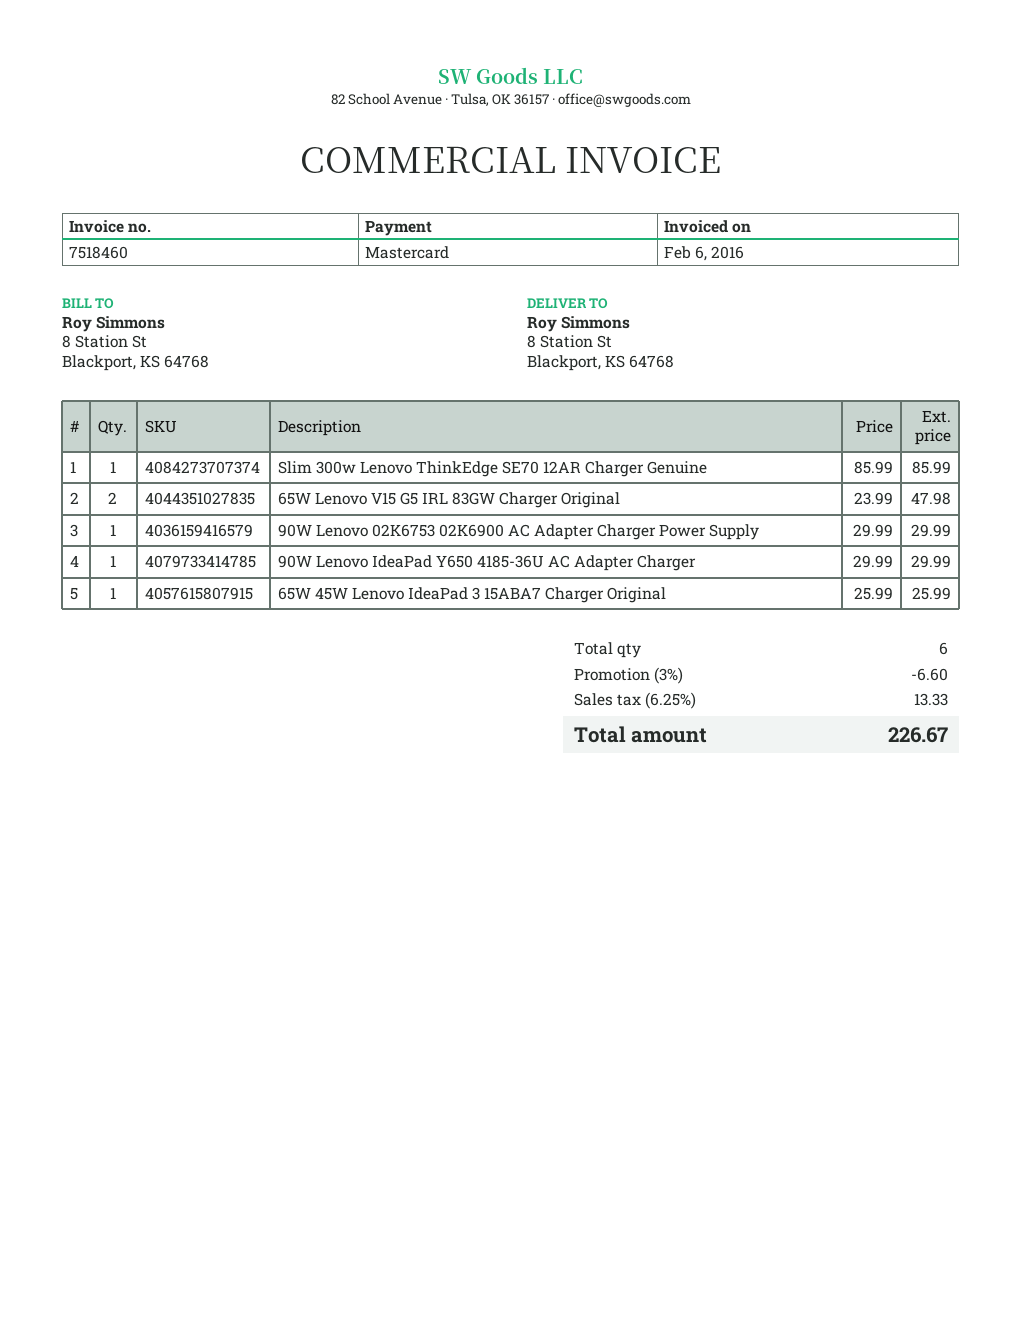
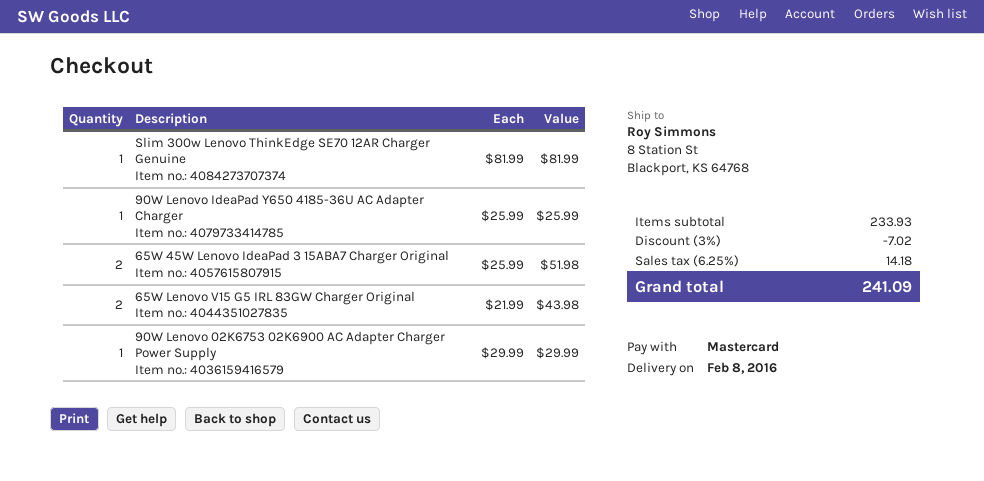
Slim 300w Lenovo ThinkEdge SE70 12AR Charger Genuine: 1 x 85.99 = 85.99 -> 1 x 81.99 = 81.99
65W Lenovo V15 G5 IRL 83GW Charger Original: 2 x 23.99 = 47.98 -> 2 x 21.99 = 43.98
90W Lenovo IdeaPad Y650 4185-36U AC Adapter Charger: 1 x 29.99 = 29.99 -> 1 x 25.99 = 25.99
65W 45W Lenovo IdeaPad 3 15ABA7 Charger Original: 1 x 25.99 = 25.99 -> 2 x 25.99 = 51.98
discount: 3% = 6.60 -> 3% = 7.02
tax: 6.25% = 13.33 -> 6.25% = 14.18
total: 226.67 -> 241.09

